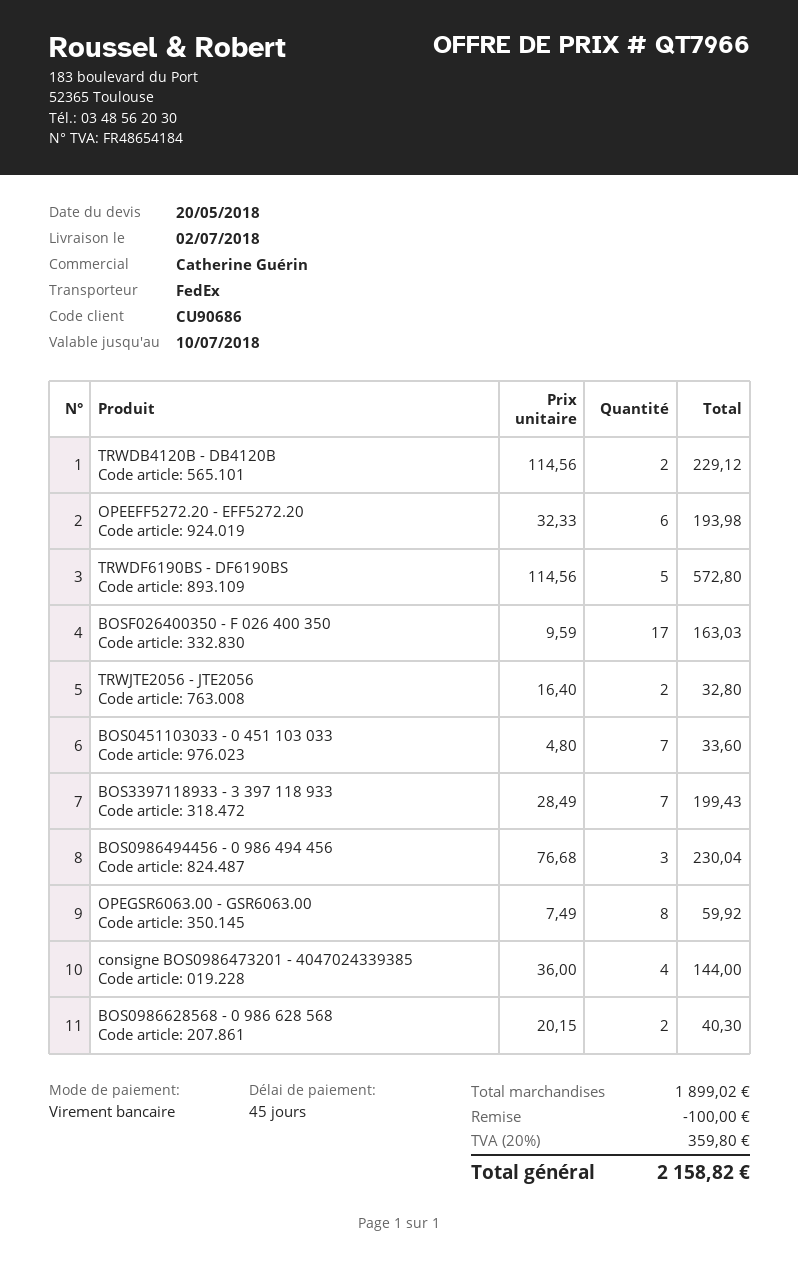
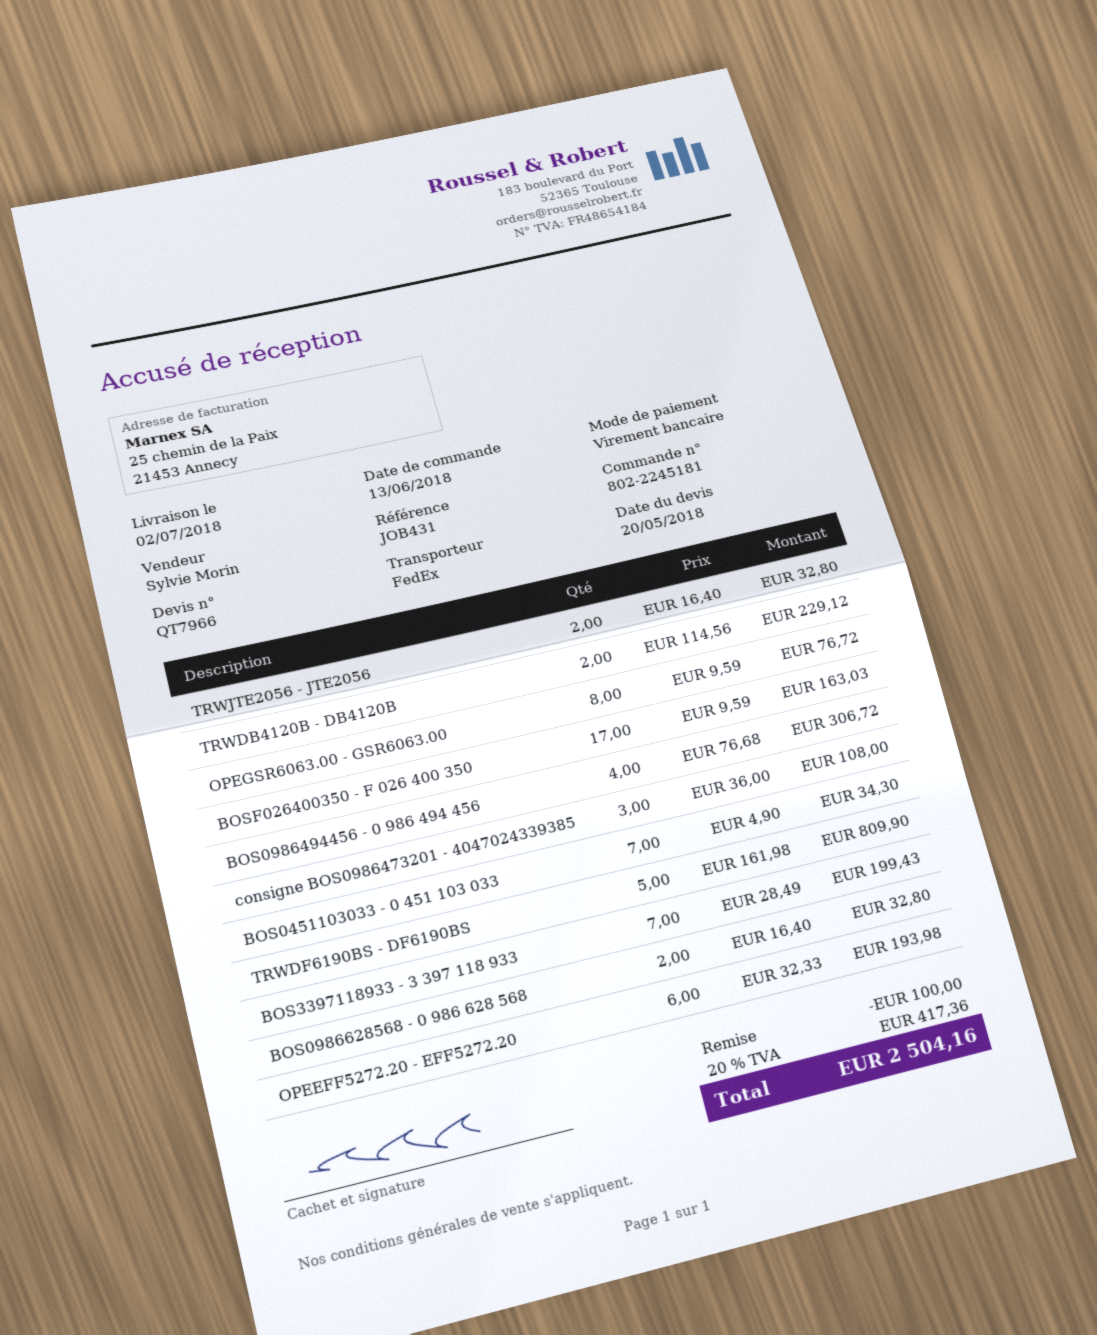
sales rep: Catherine Guérin -> Sylvie Morin
TRWDF6190BS - DF6190BS: 5 x 114.56 = 572.80 -> 5 x 161.98 = 809.90
BOS0451103033 - 0 451 103 033: 7 x 4.80 = 33.60 -> 7 x 4.90 = 34.30
BOS0986494456 - 0 986 494 456: 3 x 76.68 = 230.04 -> 4 x 76.68 = 306.72
OPEGSR6063.00 - GSR6063.00: 8 x 7.49 = 59.92 -> 8 x 9.59 = 76.72
consigne BOS0986473201 - 4047024339385: 4 x 36.00 = 144.00 -> 3 x 36.00 = 108.00
BOS0986628568 - 0 986 628 568: 2 x 20.15 = 40.30 -> 2 x 16.40 = 32.80
tax: 20% = 359.80 -> 20% = 417.36
total: 2158.82 -> 2504.16

